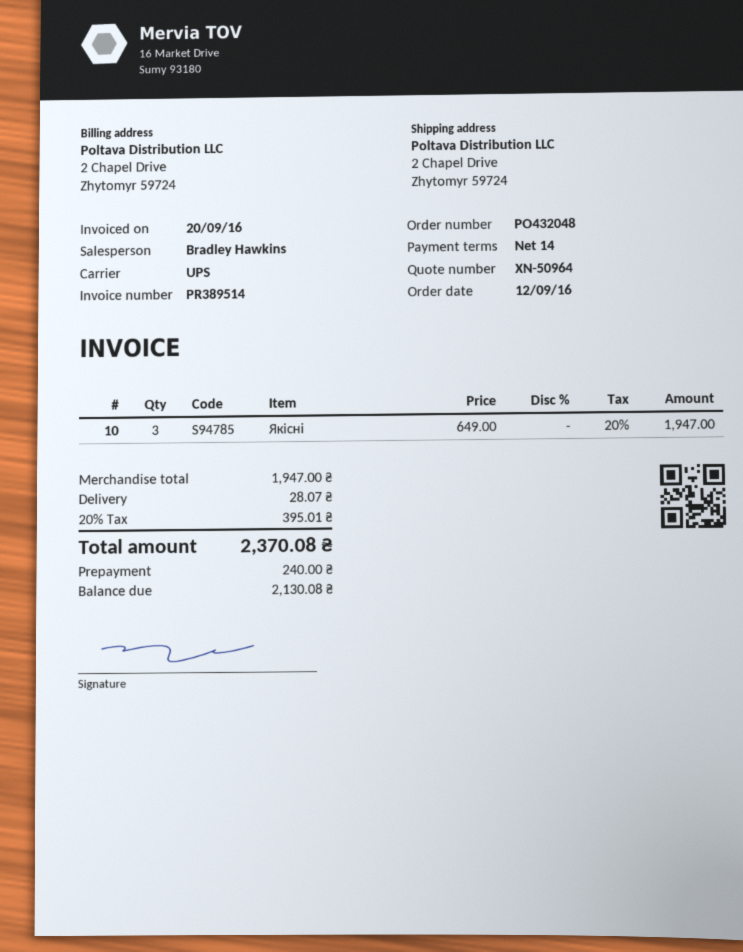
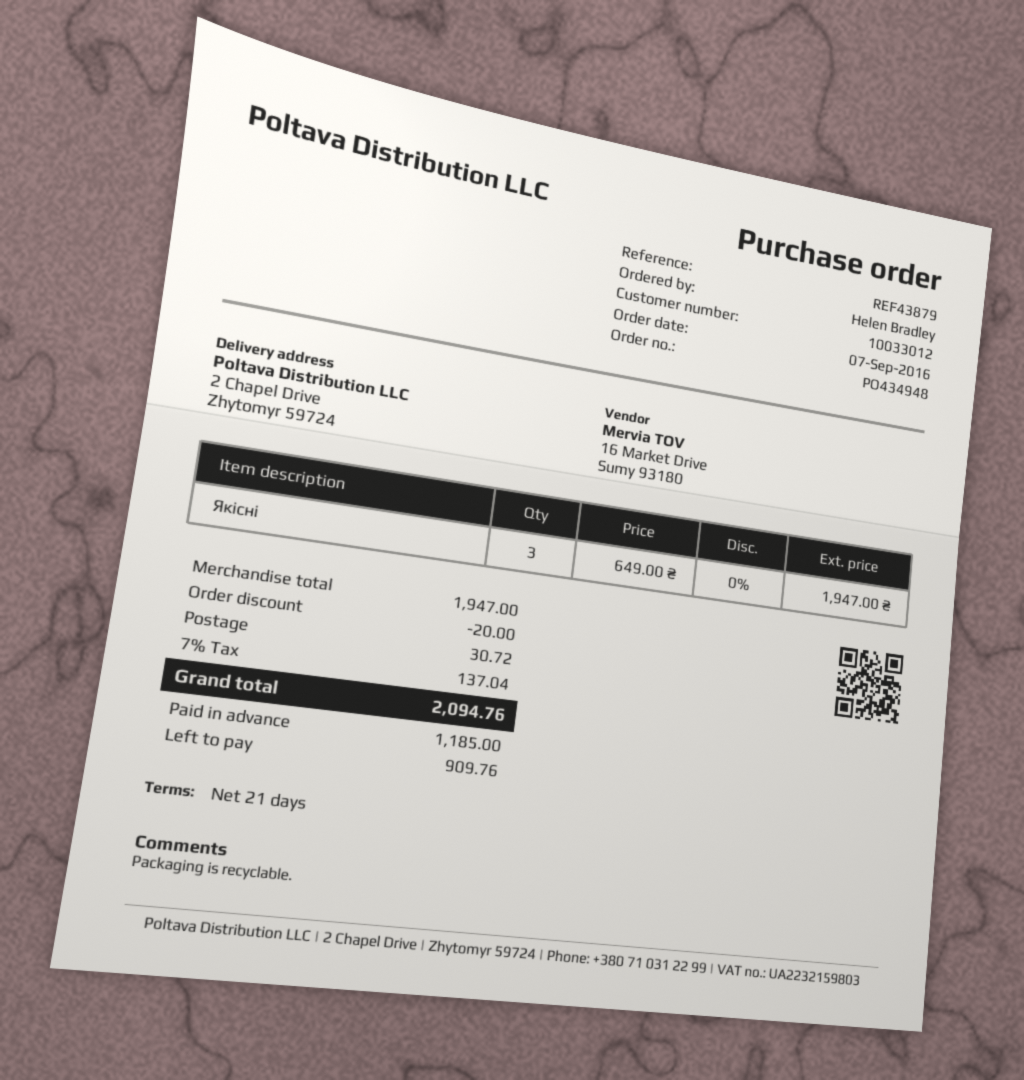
order number: PO432048 -> PO434948
order date: 2016-09-12 -> 2016-09-07
payment terms: 14 days -> 21 days
discount: none -> 20.00
shipping: 28.07 -> 30.72
tax: 20% = 395.01 -> 7% = 137.04
total: 2370.08 -> 2094.76
deposit: 240.00 -> 1185.00
balance: 2130.08 -> 909.76

